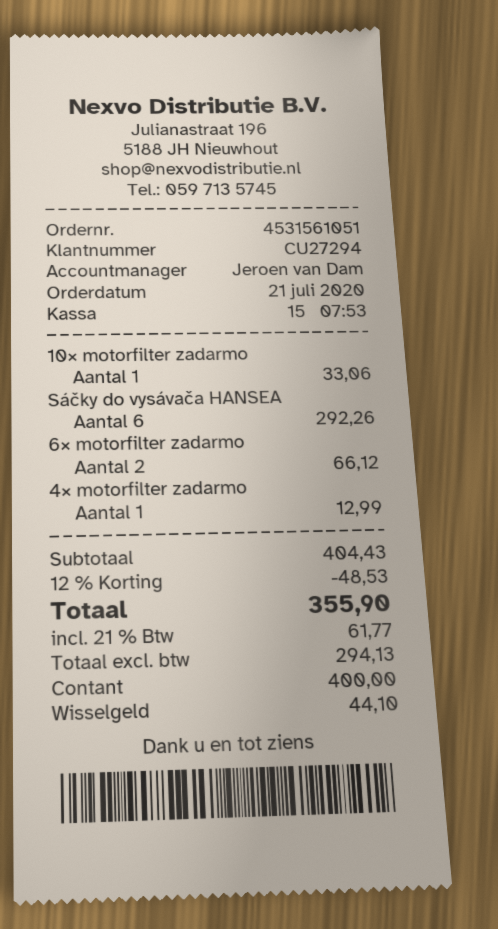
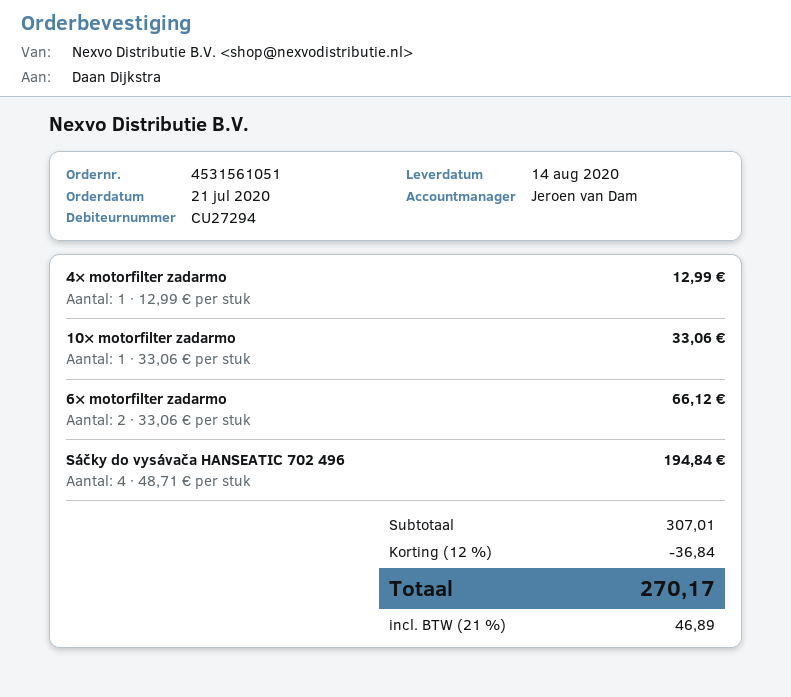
Sáčky do vysávača HANSEA: 6 for 292.26 -> 4 for 194.84
subtotal: 404.43 -> 307.01
discount: 12% = 48.53 -> 12% = 36.84
tax: 21% = 61.77 -> 21% = 46.89
total: 355.90 -> 270.17

